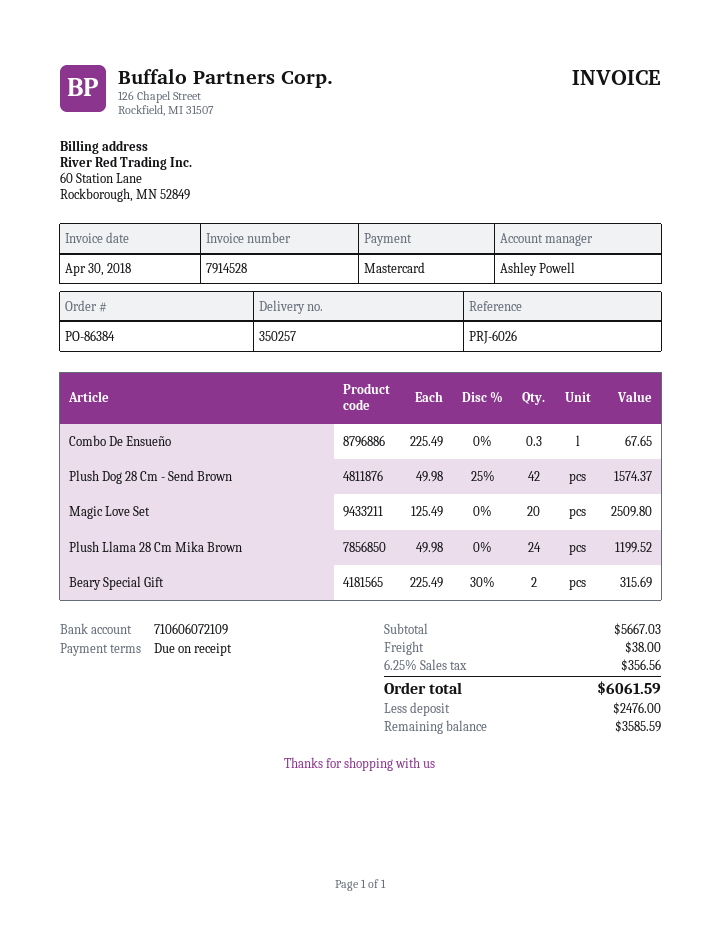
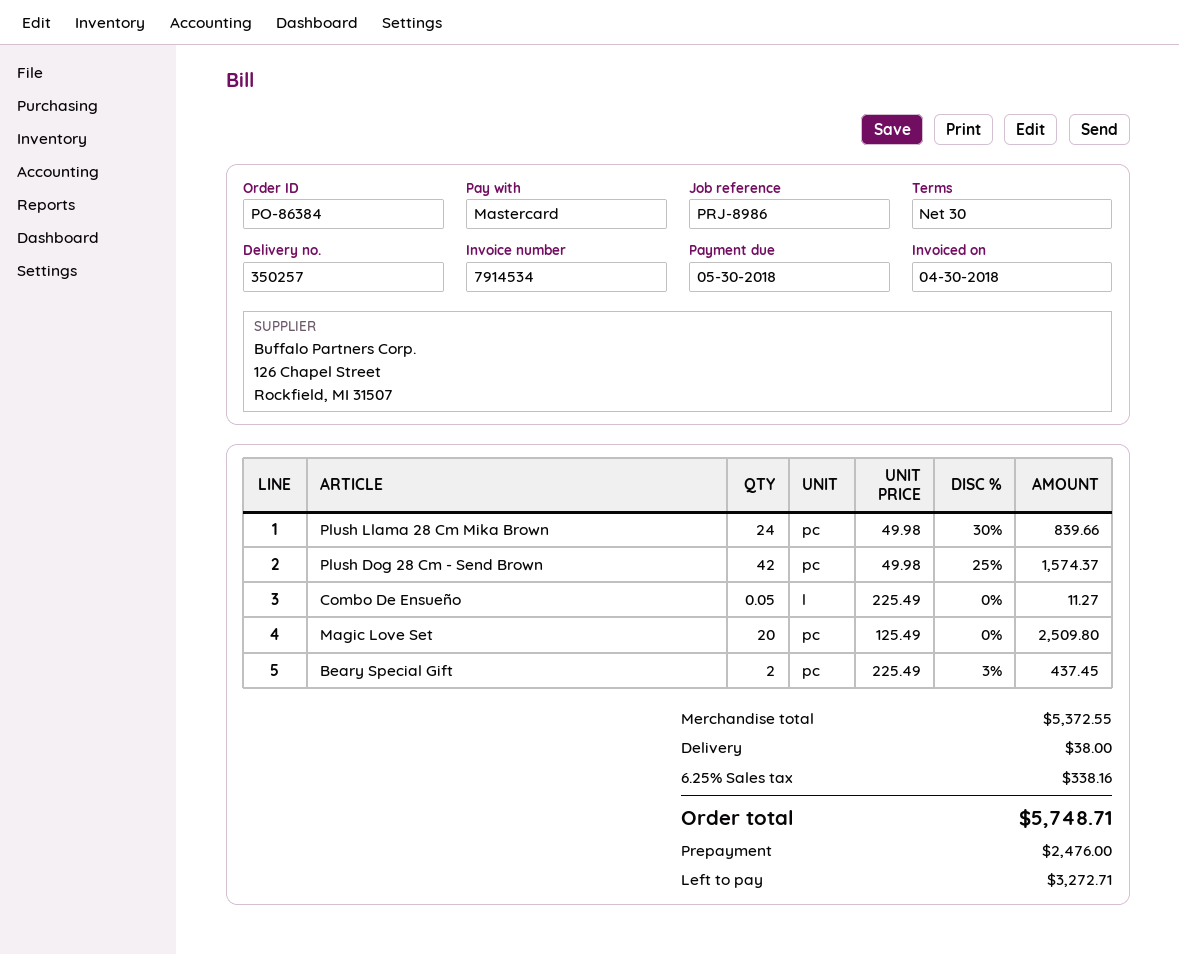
invoice number: 7914528 -> 7914534
payment terms: on receipt -> 30 days
reference: PRJ-6026 -> PRJ-8986
Combo De Ensueño: 0.3 x 225.49 = 67.65 -> 0.05 x 225.49 = 11.27
Plush Llama 28 Cm Mika Brown: 24 x 49.98 = 1199.52 -> 24 x 49.98 - 30% = 839.66
Beary Special Gift: 2 x 225.49 - 30% = 315.69 -> 2 x 225.49 - 3% = 437.45
subtotal: 5667.03 -> 5372.55
tax: 6.25% = 356.56 -> 6.25% = 338.16
total: 6061.59 -> 5748.71
balance: 3585.59 -> 3272.71

